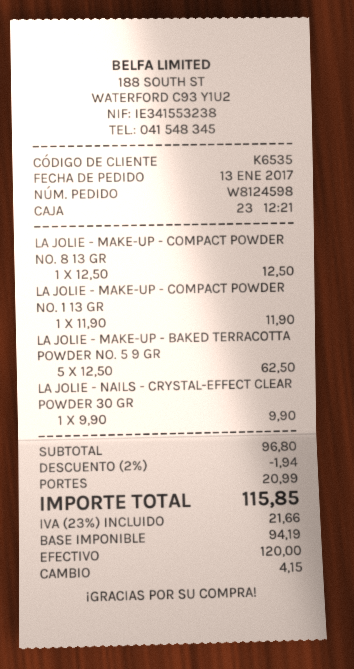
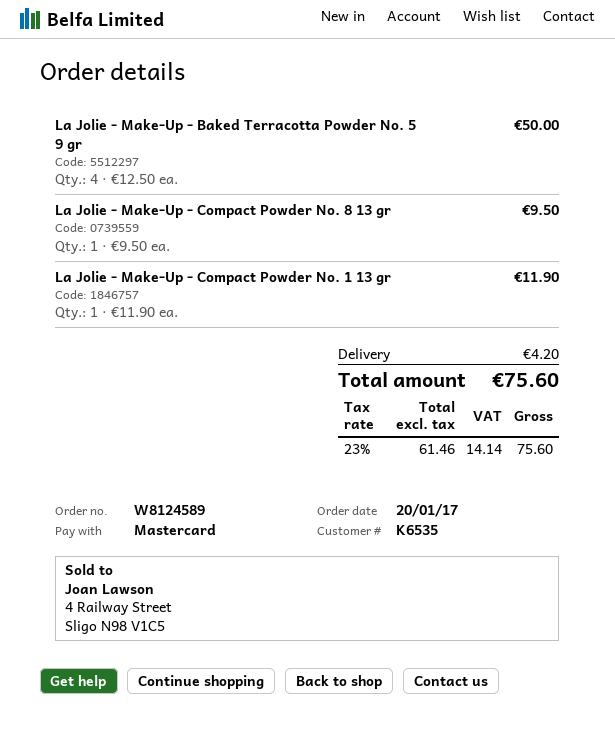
order number: W8124598 -> W8124589
order date: 2017-01-13 -> 2017-01-20
payment method: cash -> Mastercard
LA JOLIE - MAKE-UP - COMPACT POWDER NO. 8 13 GR: 1 x 12.50 = 12.50 -> 1 x 9.50 = 9.50
LA JOLIE - MAKE-UP - BAKED TERRACOTTA POWDER NO. 5 9 GR: 5 x 12.50 = 62.50 -> 4 x 12.50 = 50.00
LA JOLIE - NAILS - CRYSTAL-EFFECT CLEAR POWDER 30 GR: 1 x 9.90 = 9.90 -> none
discount: 2% = 1.94 -> none
shipping: 20.99 -> 4.20
net: 94.19 -> 61.46
tax: 23% = 21.66 -> 23% = 14.14
total: 115.85 -> 75.60

